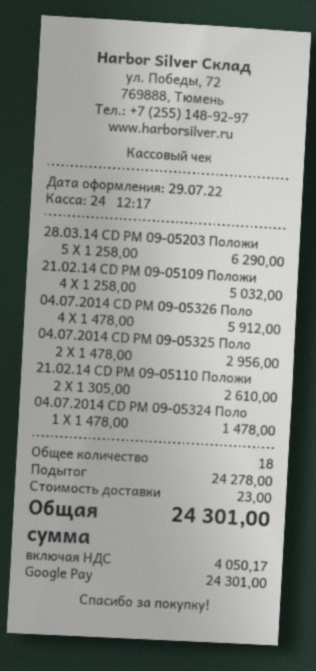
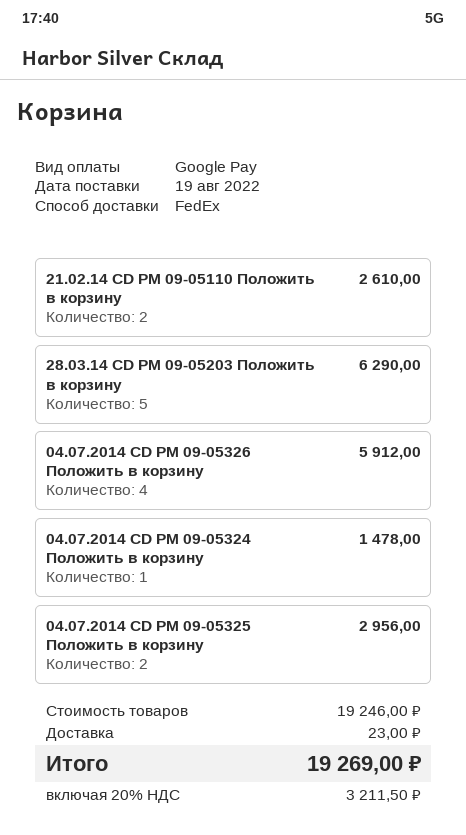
21.02.14 CD PM 09-05109 Положи: 4 for 5032.00 -> none
subtotal: 24278.00 -> 19246.00
tax: 4050.17 -> 3211.50
total: 24301.00 -> 19269.00

